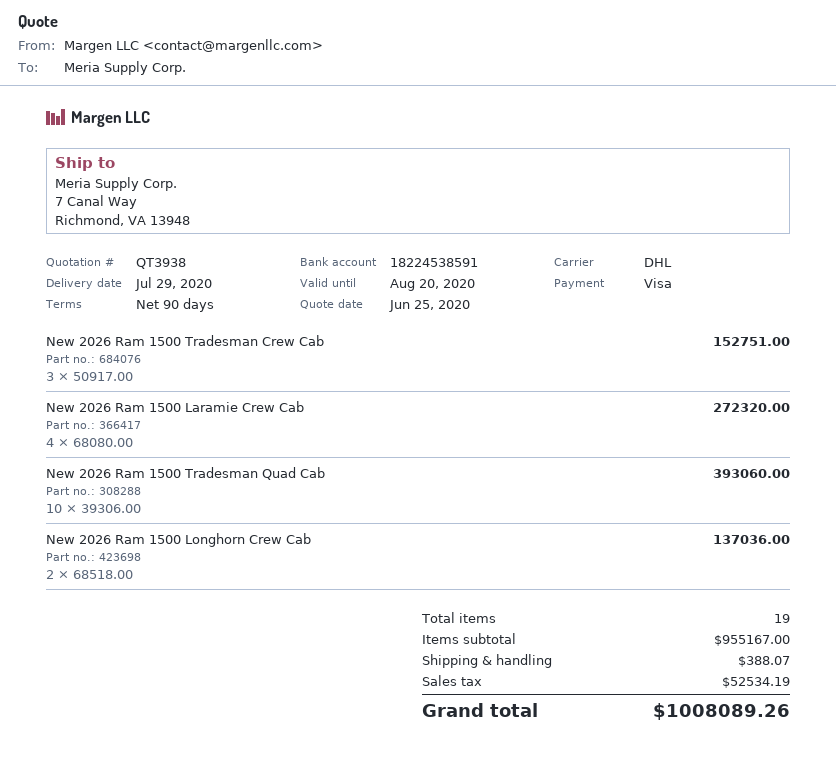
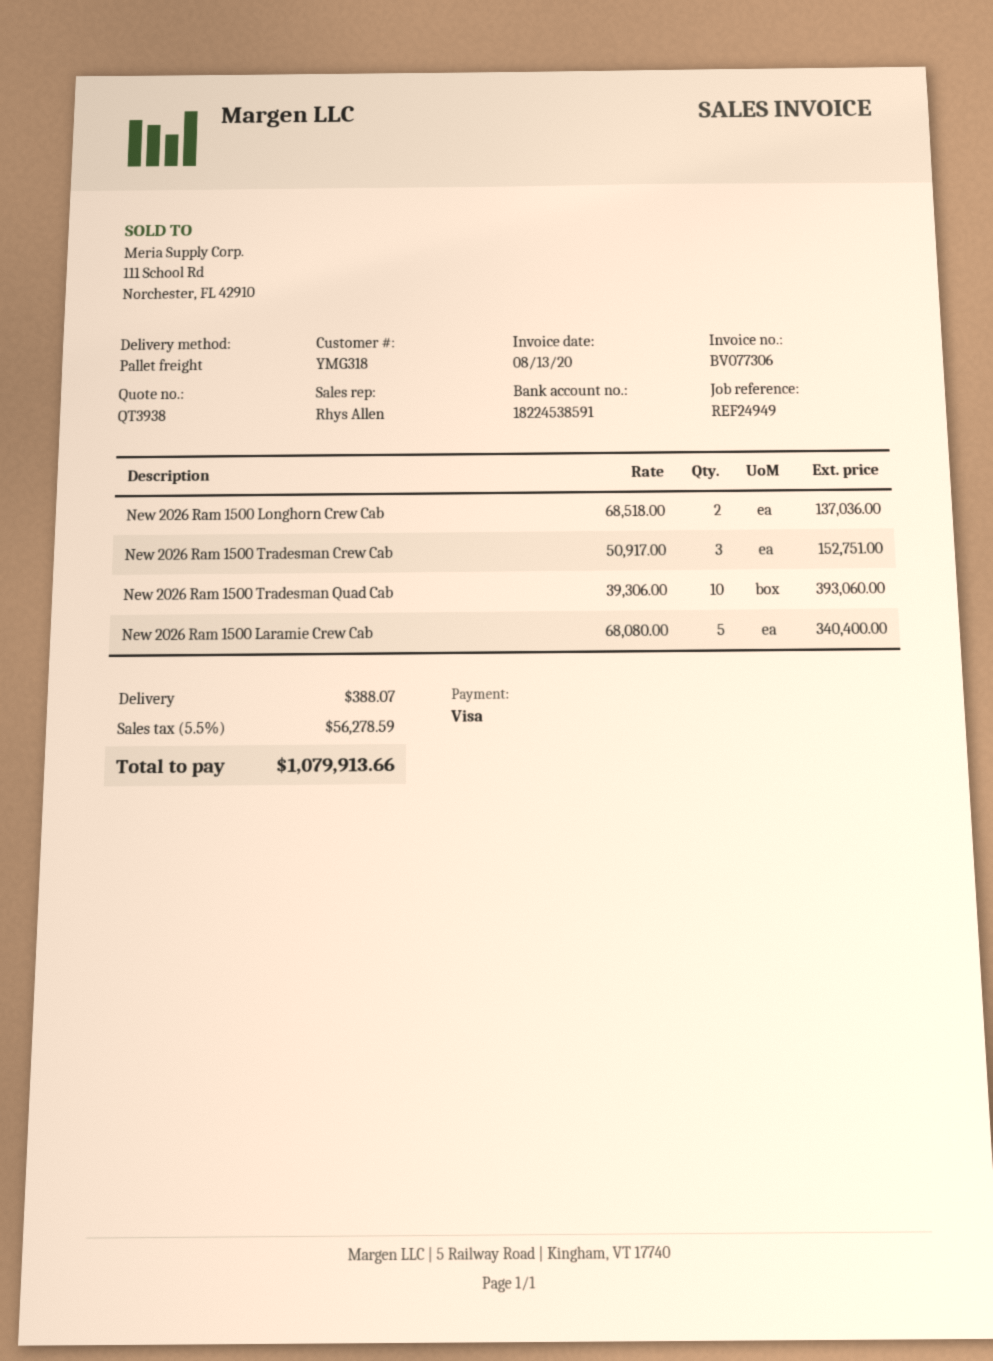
shipping method: DHL -> pallet freight
New 2026 Ram 1500 Laramie Crew Cab: 4 x 68080.00 = 272320.00 -> 5 x 68080.00 = 340400.00
tax: 52534.19 -> 56278.59
total: 1008089.26 -> 1079913.66

